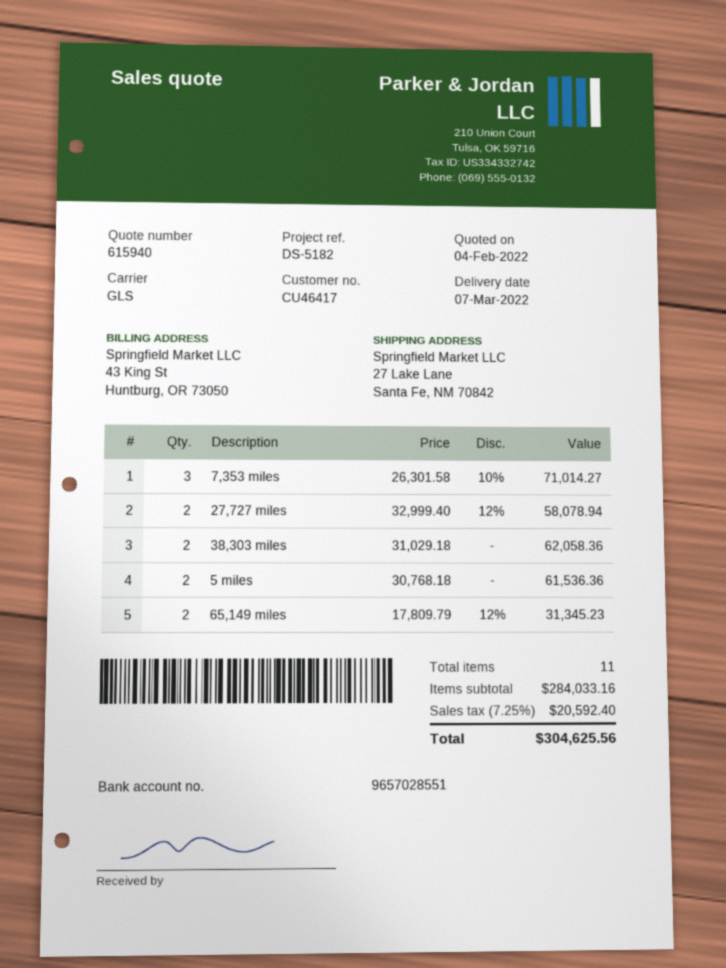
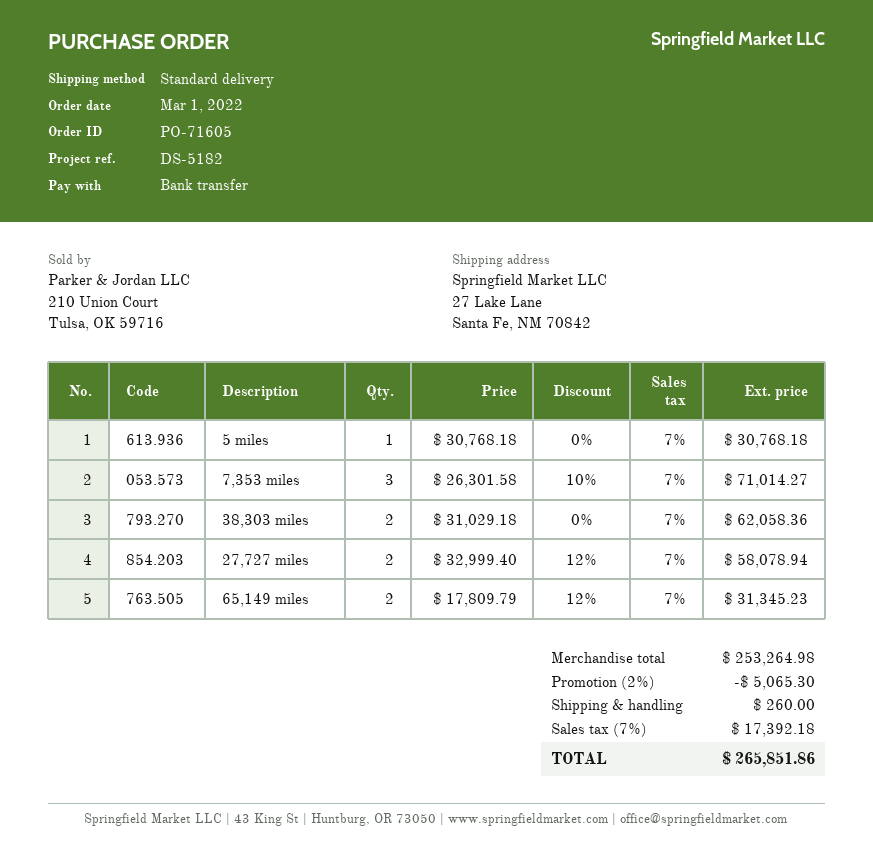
shipping method: GLS -> standard
5 miles: 2 x 30768.18 = 61536.36 -> 1 x 30768.18 = 30768.18
subtotal: 284033.16 -> 253264.98
discount: none -> 2% = 5065.30
shipping: none -> 260.00
tax: 7.25% = 20592.40 -> 7% = 17392.18
total: 304625.56 -> 265851.86

